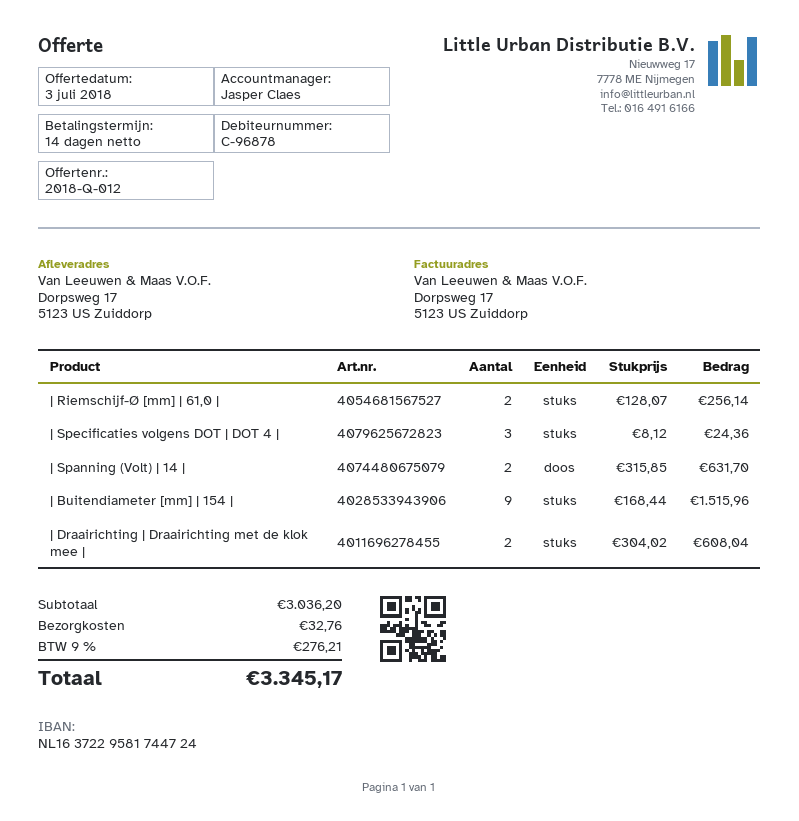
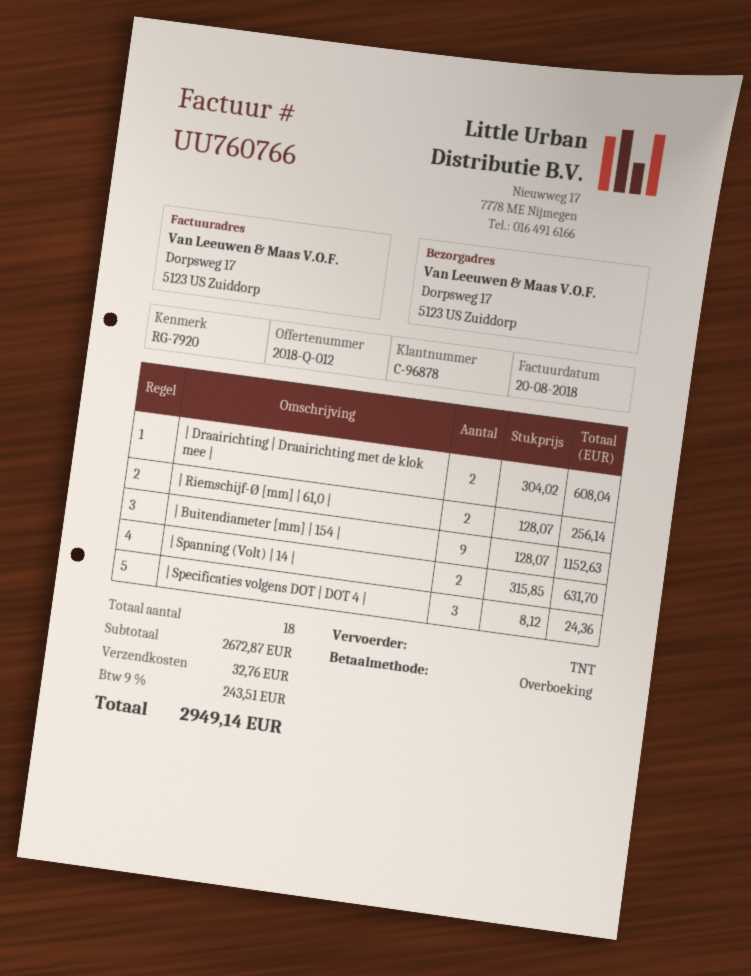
| Buitendiameter [mm] | 154 |: 9 x 168.44 = 1515.96 -> 9 x 128.07 = 1152.63
subtotal: 3036.20 -> 2672.87
tax: 9% = 276.21 -> 9% = 243.51
total: 3345.17 -> 2949.14

